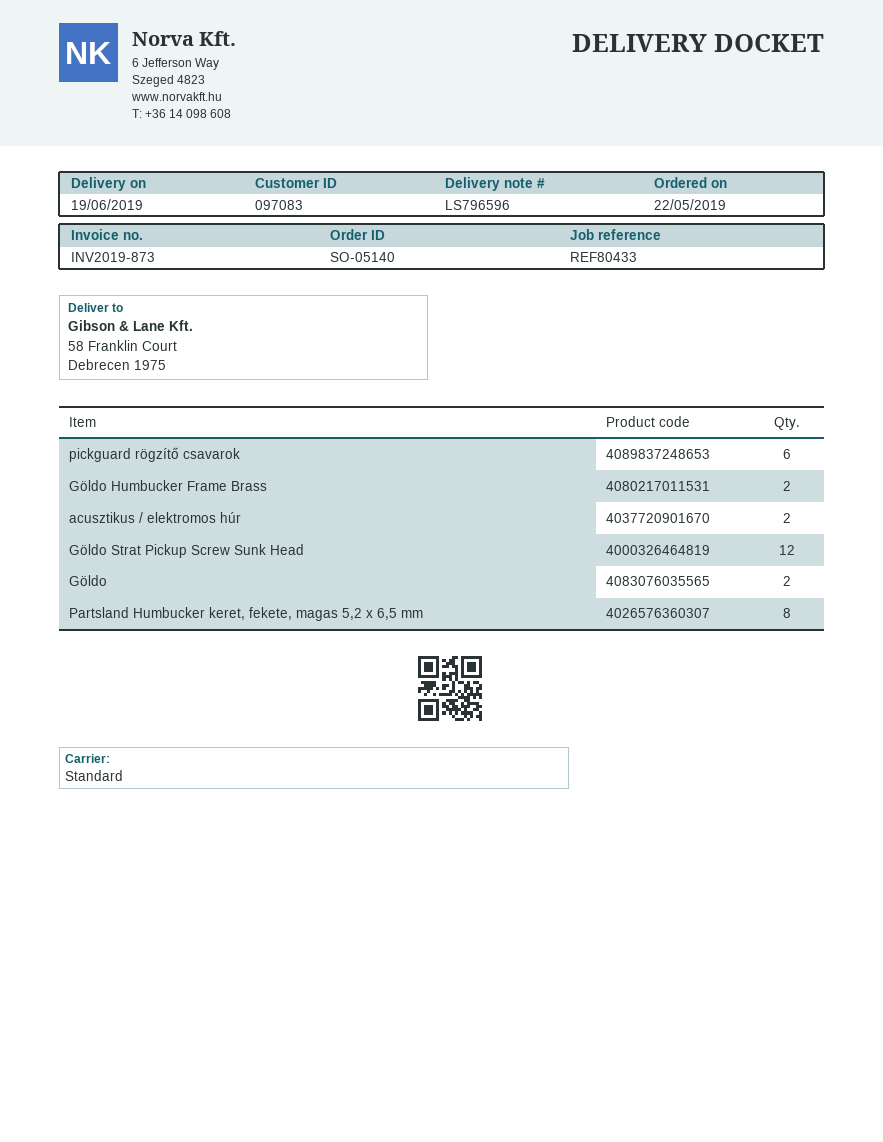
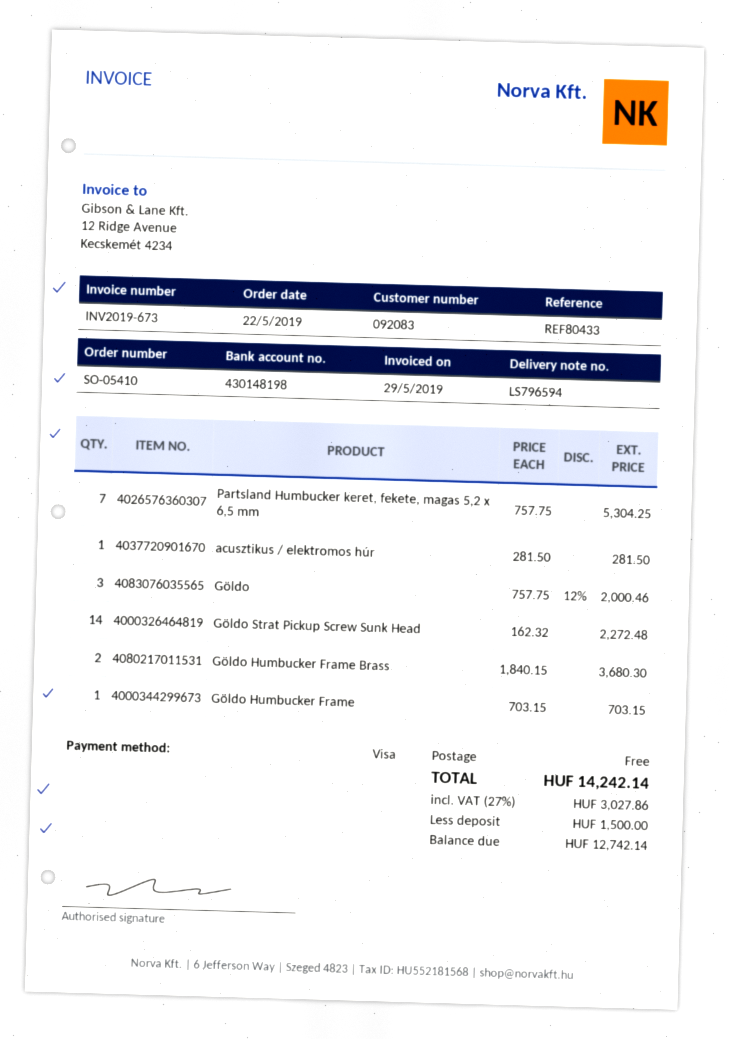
order number: SO-05140 -> SO-05410
delivery note number: LS796596 -> LS796594
invoice number: INV2019-873 -> INV2019-673
customer number: 097083 -> 092083
pickguard rögzítő csavarok: 6 -> none
acusztikus / elektromos húr: 2 -> 1
Göldo Strat Pickup Screw Sunk Head: 12 -> 14
Göldo: 2 -> 3
Partsland Humbucker keret, fekete, magas 5,2 x 6,5 mm: 8 -> 7
Göldo Humbucker Frame: none -> 1

